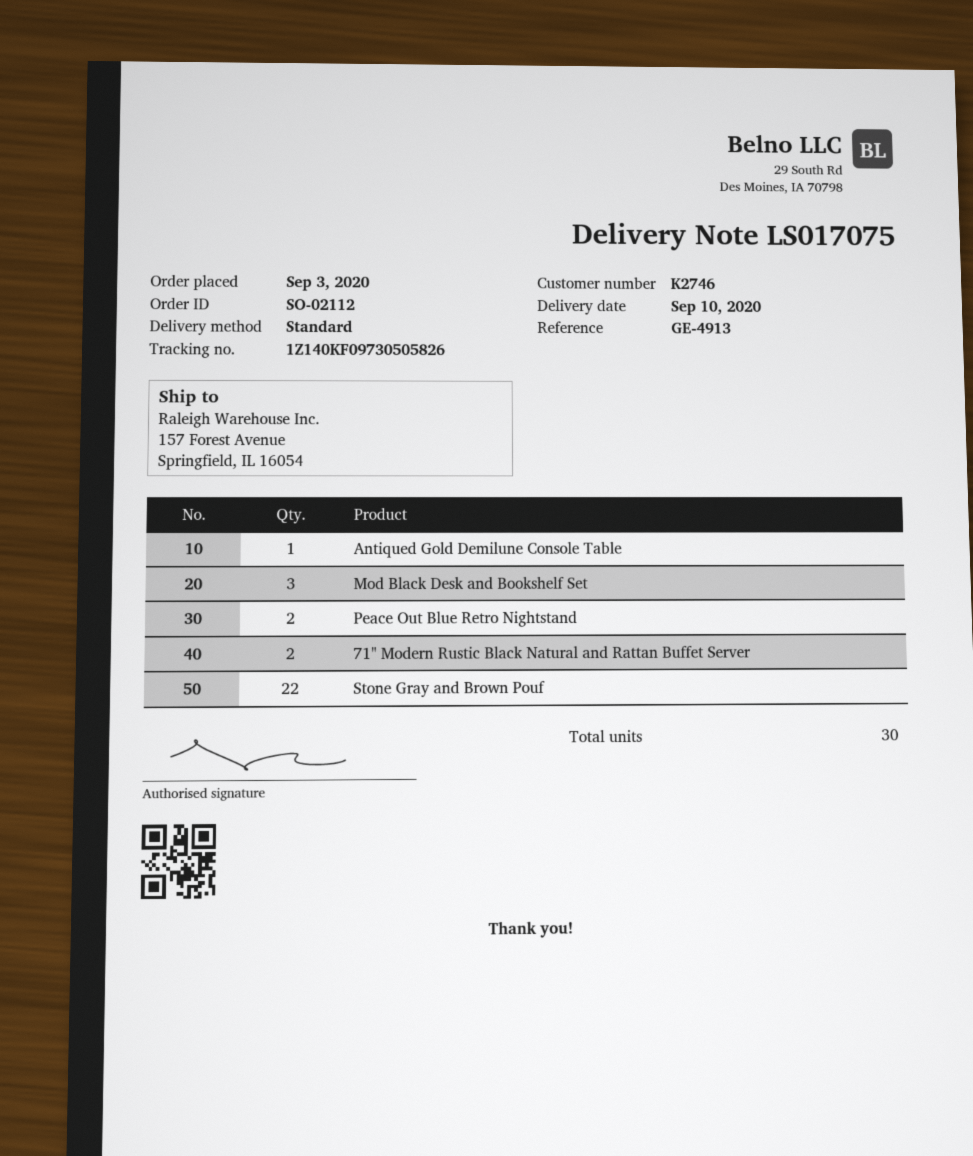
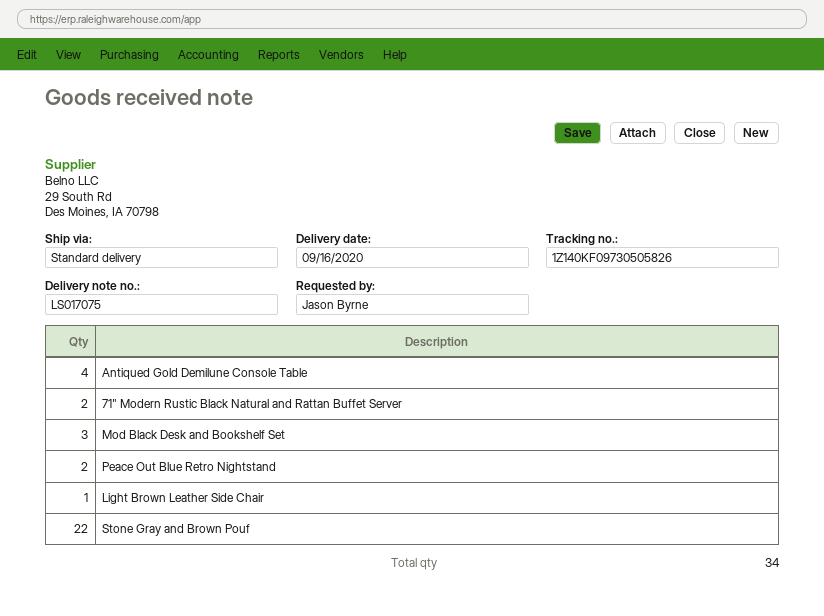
delivery date: 2020-09-10 -> 2020-09-16
Antiqued Gold Demilune Console Table: 1 -> 4
Light Brown Leather Side Chair: none -> 1
total quantity: 30 -> 34

